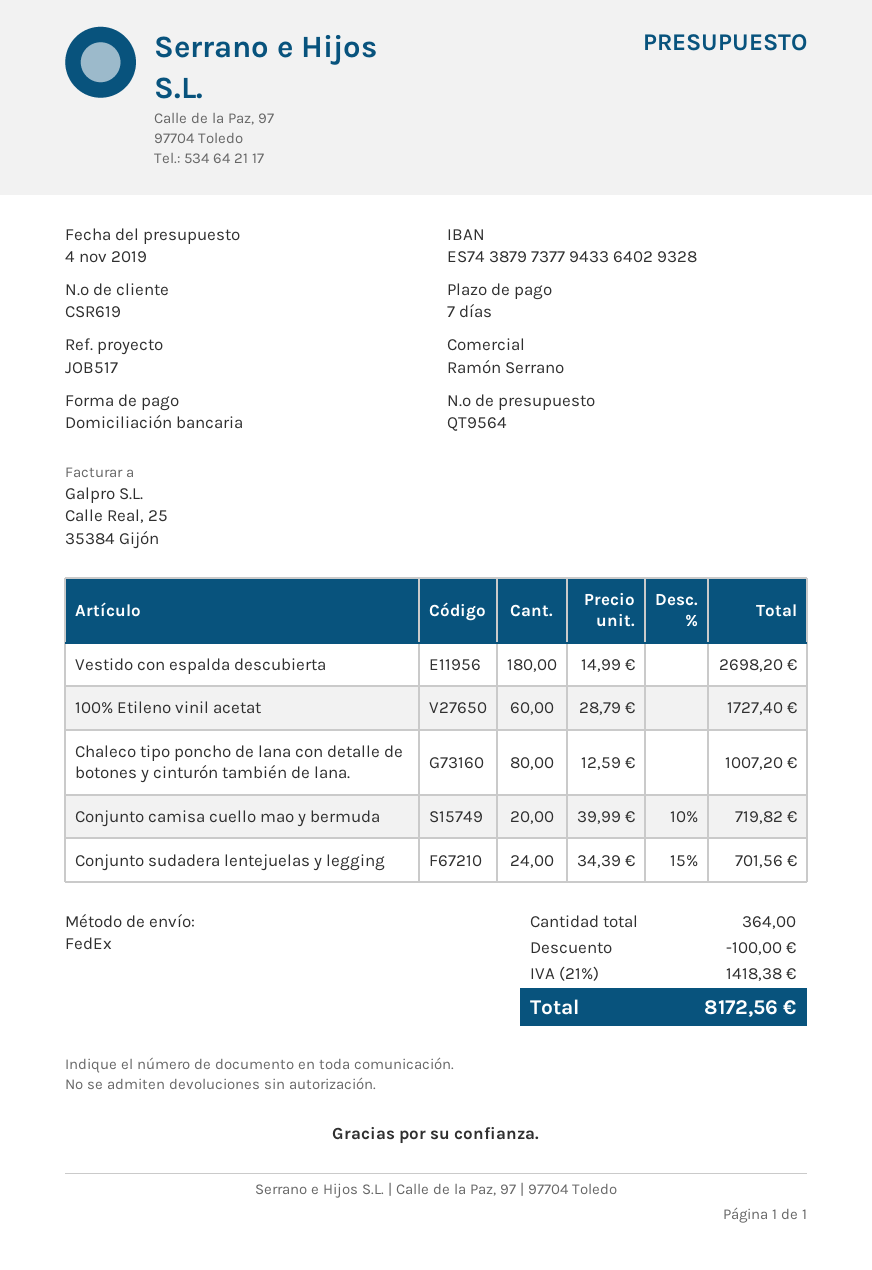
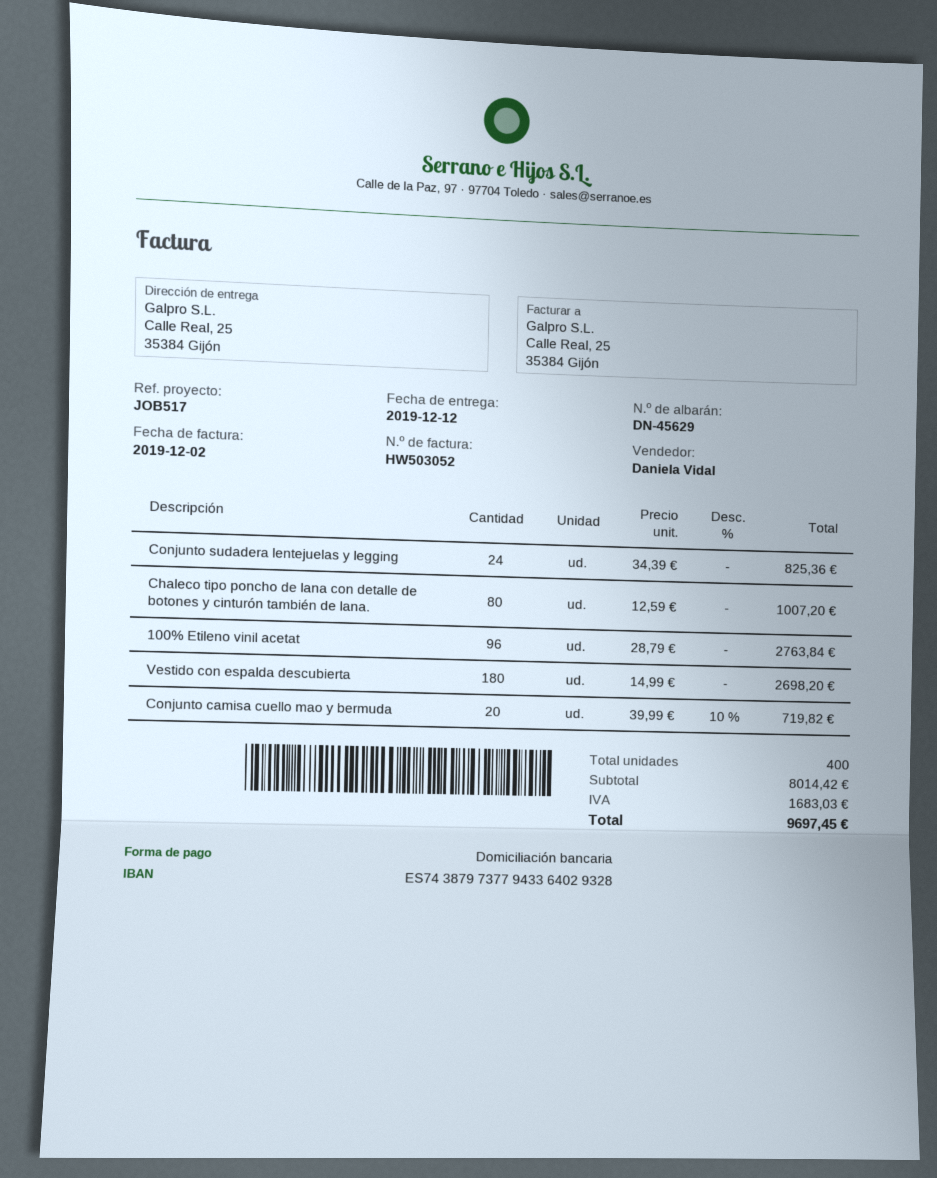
sales rep: Ramón Serrano -> Daniela Vidal
100% Etileno vinil acetat: 60 x 28.79 = 1727.40 -> 96 x 28.79 = 2763.84
Conjunto sudadera lentejuelas y legging: 24 x 34.39 - 15% = 701.56 -> 24 x 34.39 = 825.36
total quantity: 364 -> 400
discount: 100.00 -> none
tax: 1418.38 -> 1683.03
total: 8172.56 -> 9697.45

